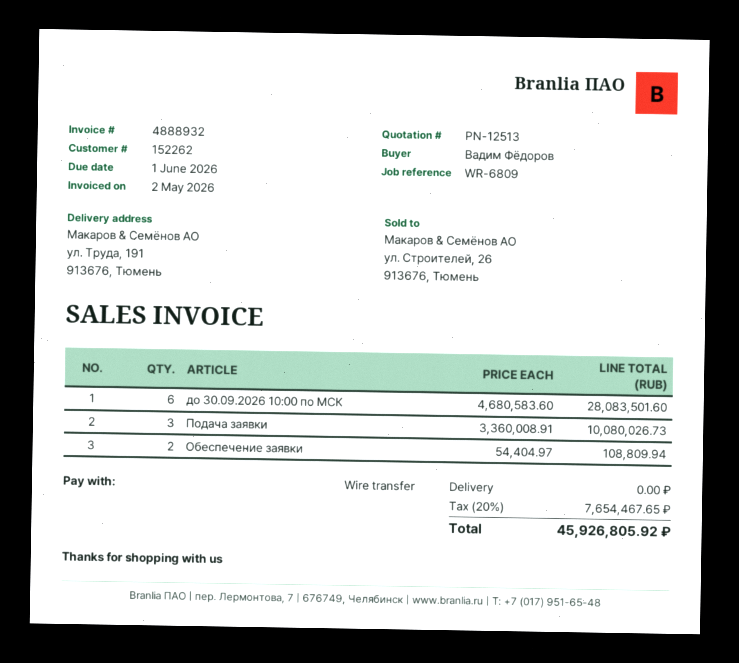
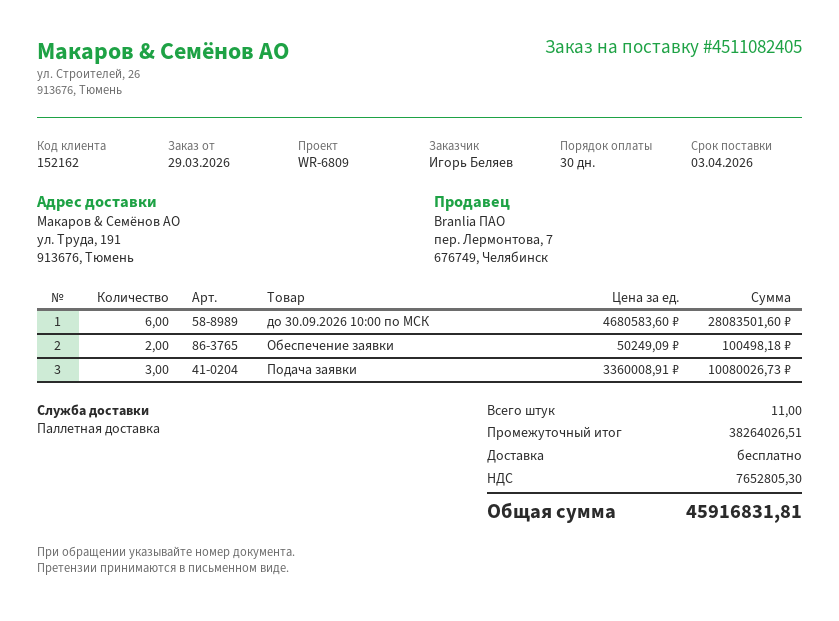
customer number: 152262 -> 152162
ordered by: Вадим Фёдоров -> Игорь Беляев
Обеспечение заявки: 2 x 54404.97 = 108809.94 -> 2 x 50249.09 = 100498.18
tax: 7654467.65 -> 7652805.30
total: 45926805.92 -> 45916831.81

